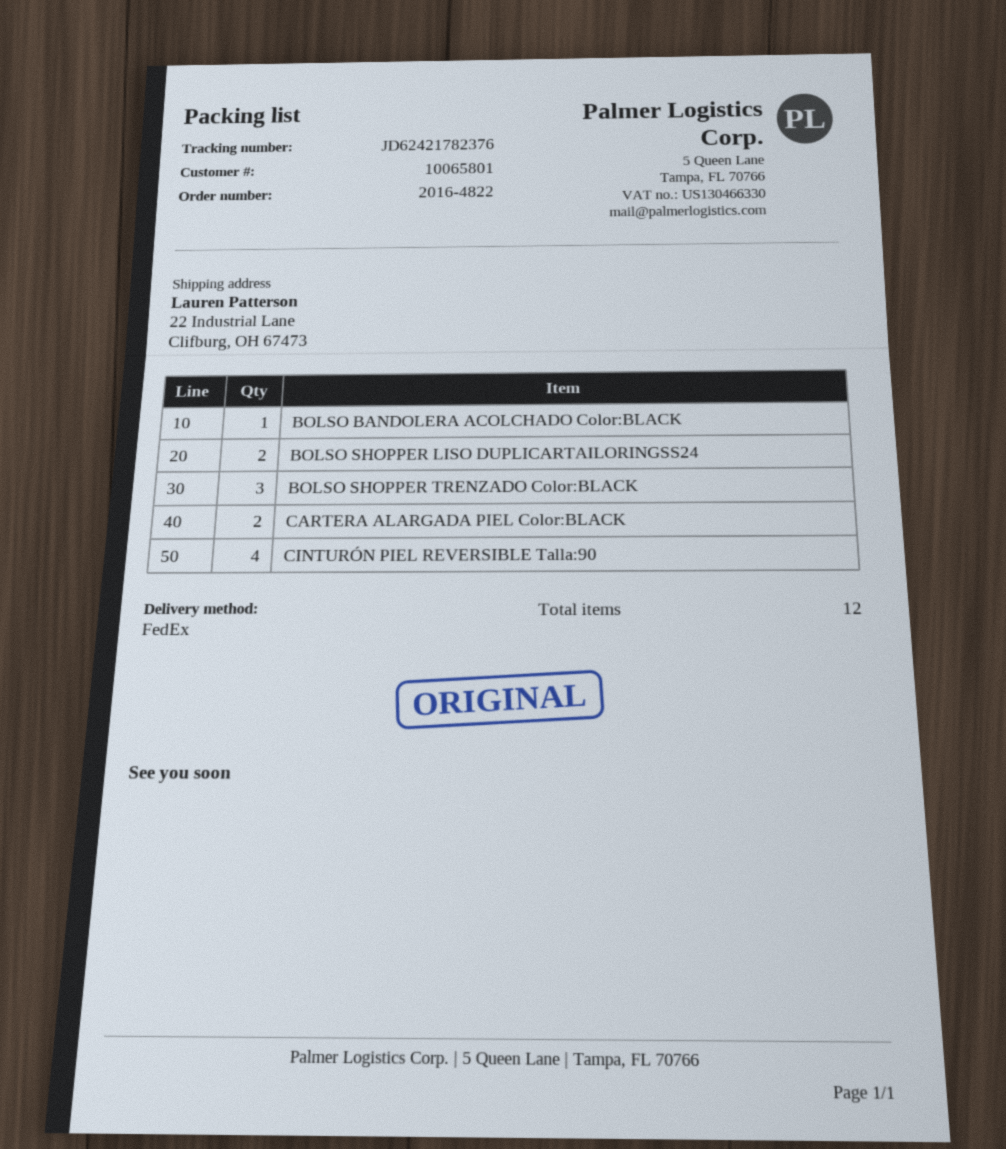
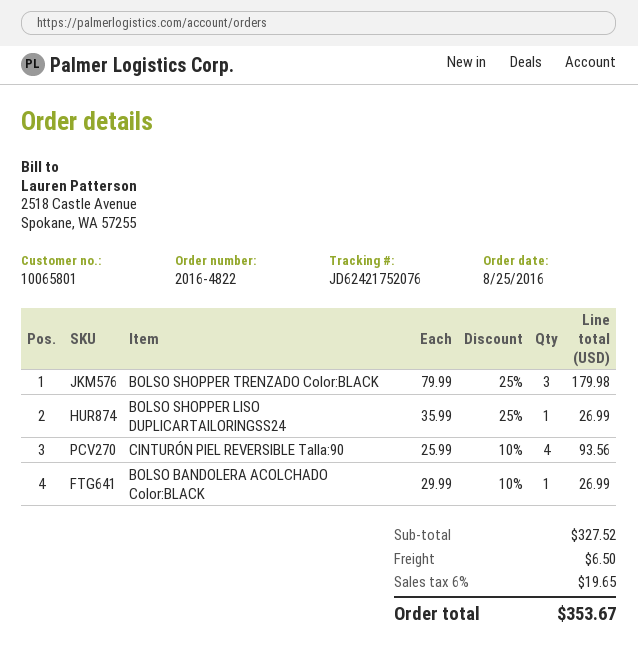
tracking number: JD62421782376 -> JD62421752076
BOLSO SHOPPER LISO DUPLICARTAILORINGSS24: 2 -> 1
CARTERA ALARGADA PIEL Color:BLACK: 2 -> none

